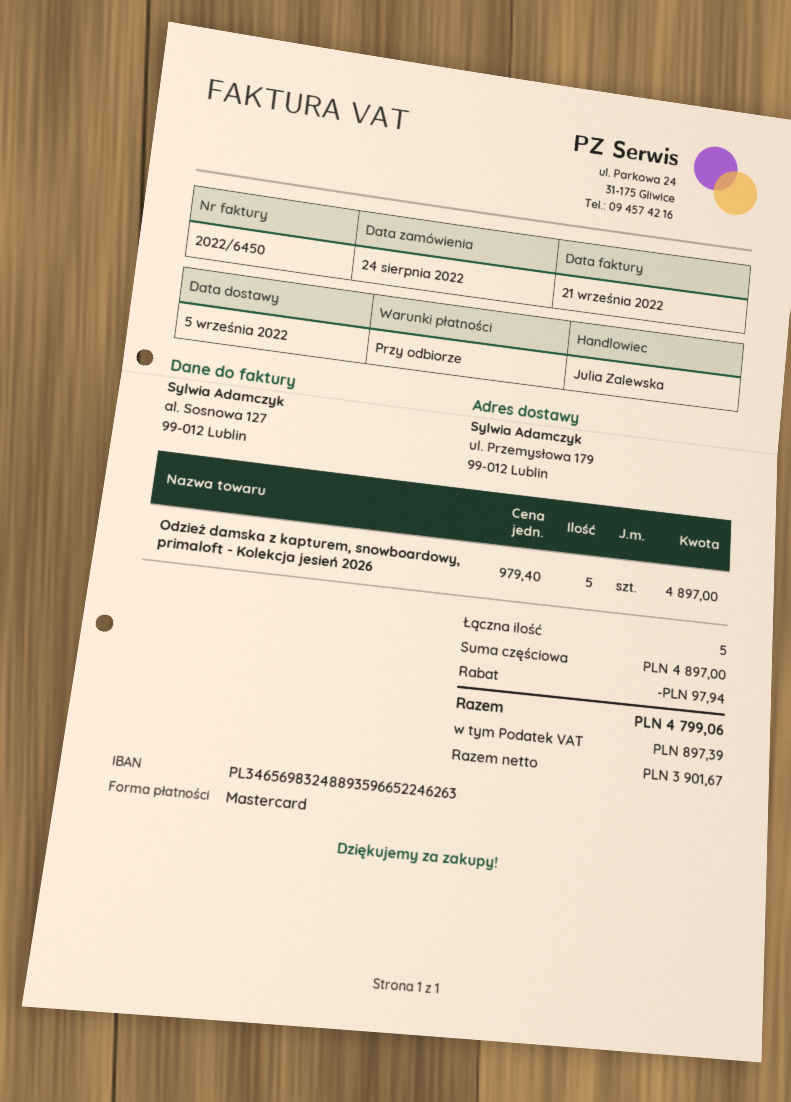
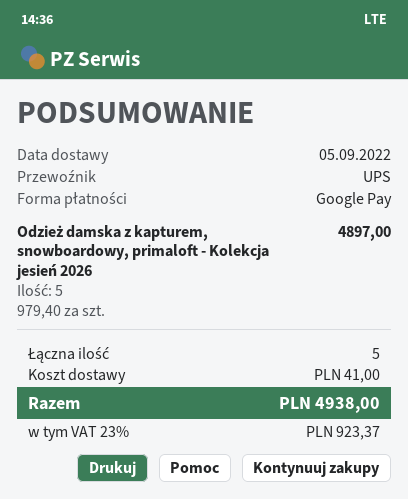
payment method: Mastercard -> Google Pay
discount: 97.94 -> none
shipping: none -> 41.00
tax: 897.39 -> 923.37
total: 4799.06 -> 4938.00

